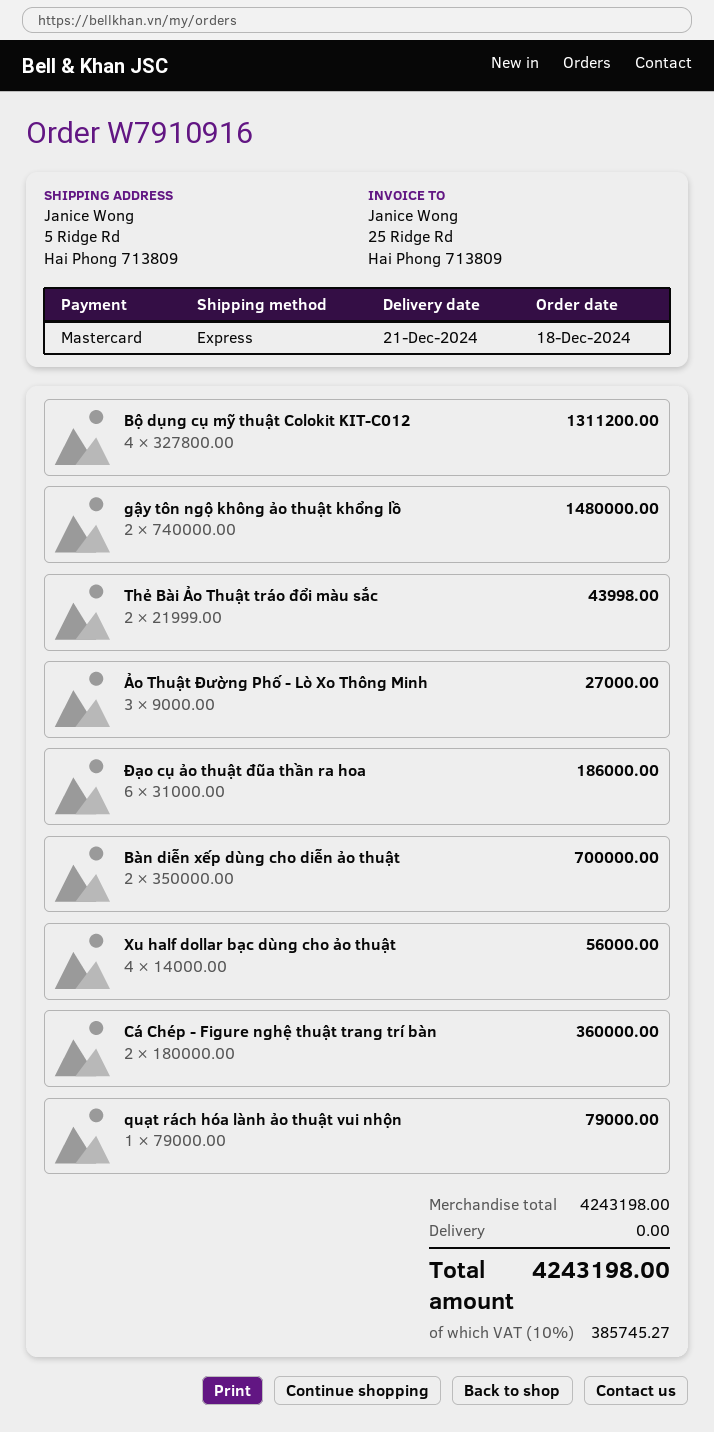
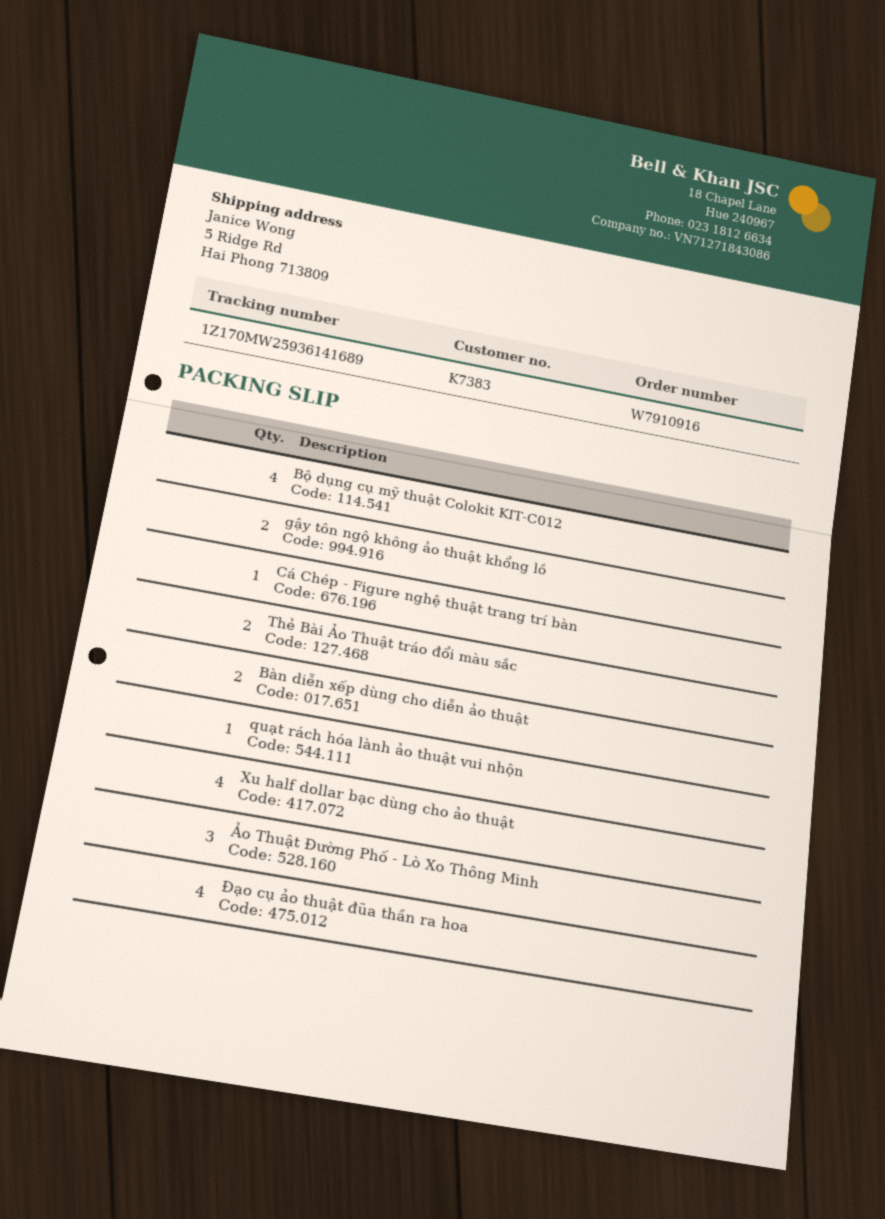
Đạo cụ ảo thuật đũa thần ra hoa: 6 -> 4
Cá Chép - Figure nghệ thuật trang trí bàn: 2 -> 1

